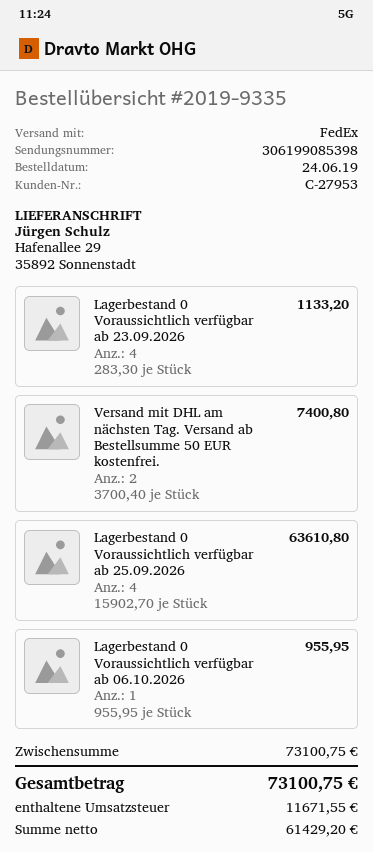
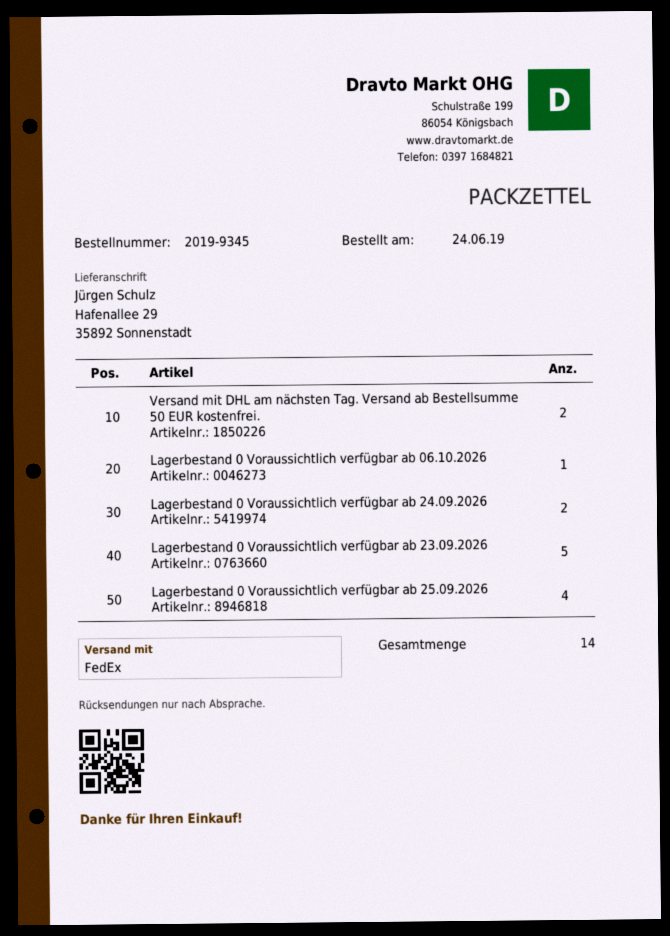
order number: 2019-9335 -> 2019-9345
Lagerbestand 0 Voraussichtlich verfügbar ab 23.09.2026: 4 -> 5
Lagerbestand 0 Voraussichtlich verfügbar ab 24.09.2026: none -> 2

